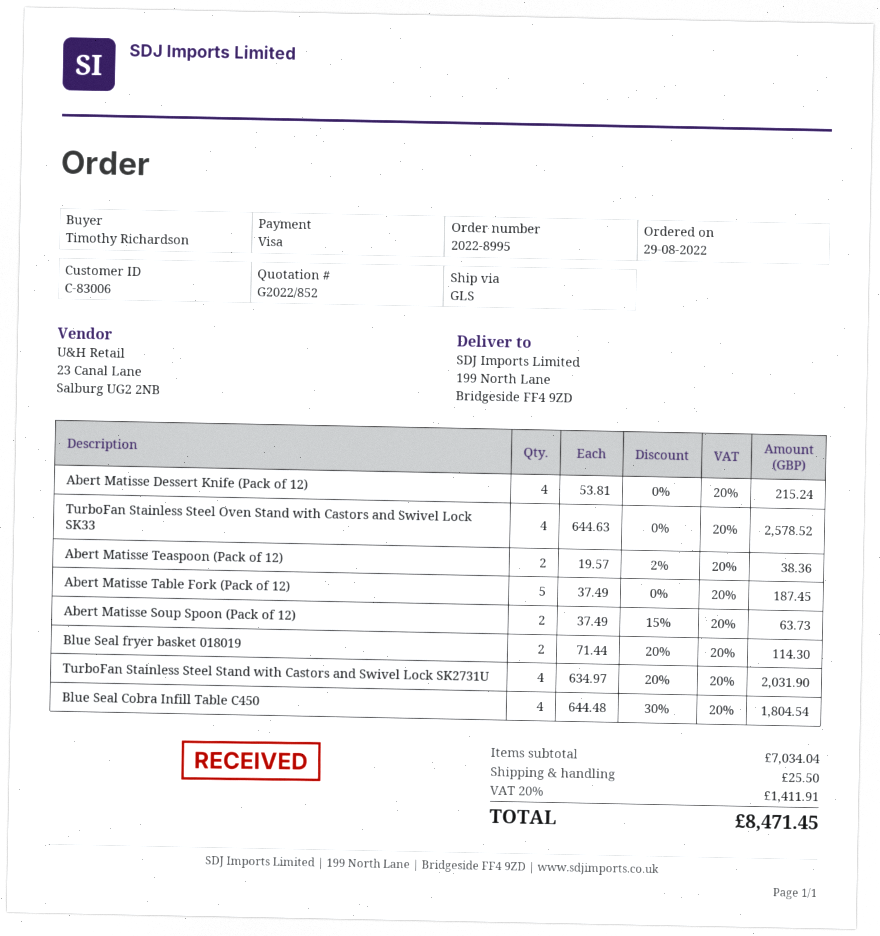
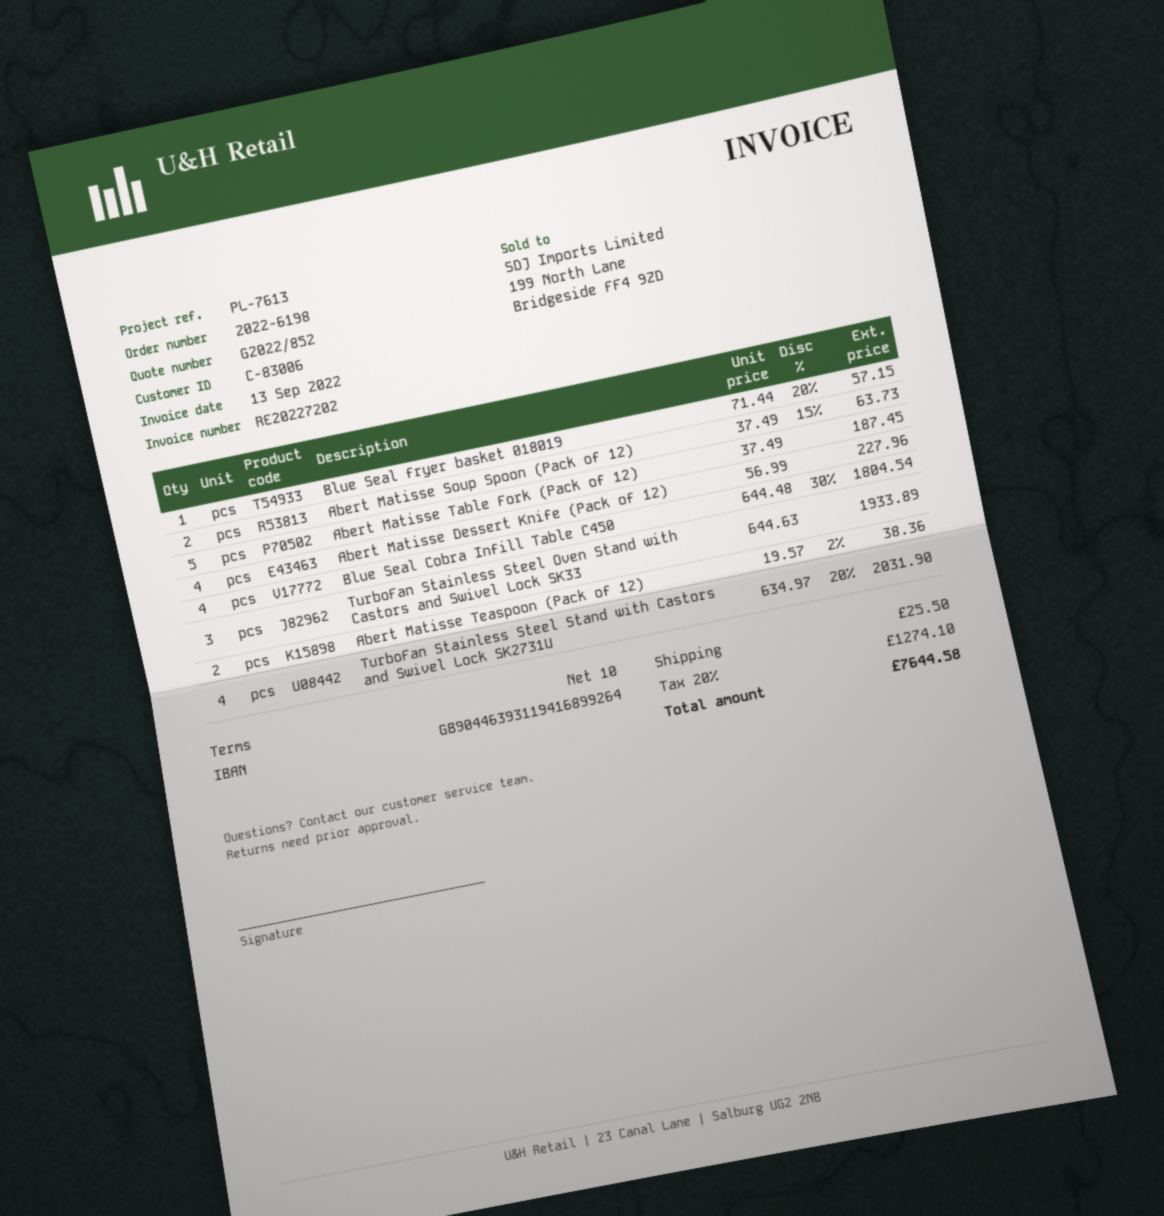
order number: 2022-8995 -> 2022-6198
Abert Matisse Dessert Knife (Pack of 12): 4 x 53.81 = 215.24 -> 4 x 56.99 = 227.96
TurboFan Stainless Steel Oven Stand with Castors and Swivel Lock SK33: 4 x 644.63 = 2578.52 -> 3 x 644.63 = 1933.89
Blue Seal fryer basket 018019: 2 x 71.44 - 20% = 114.30 -> 1 x 71.44 - 20% = 57.15
tax: 20% = 1411.91 -> 20% = 1274.10
total: 8471.45 -> 7644.58

